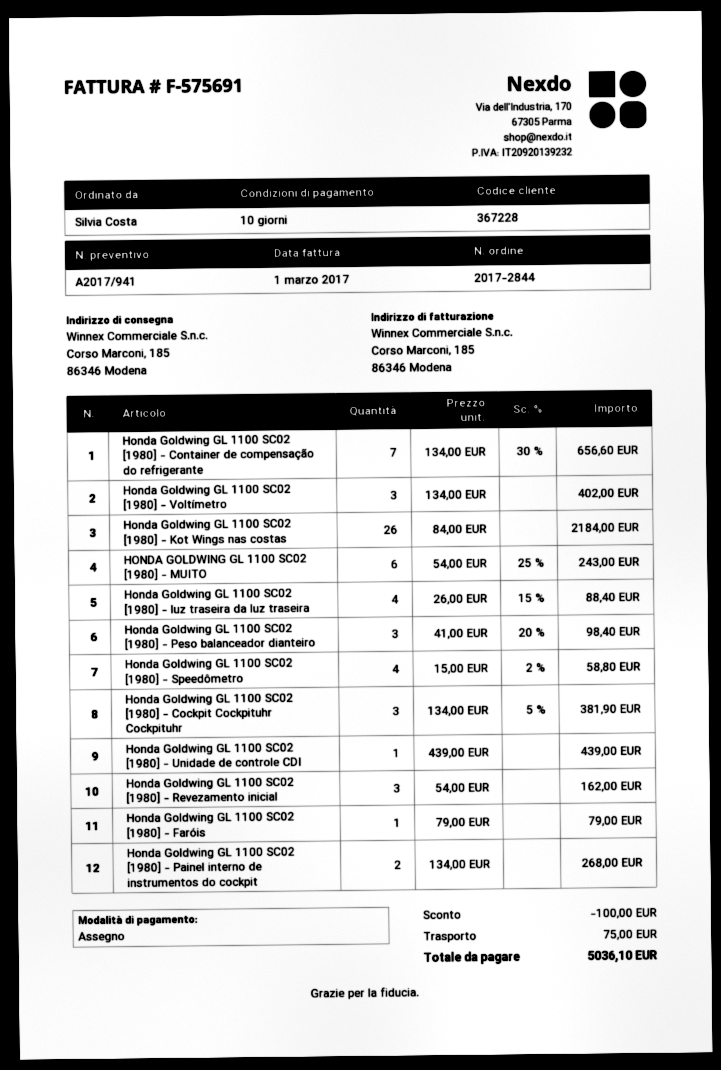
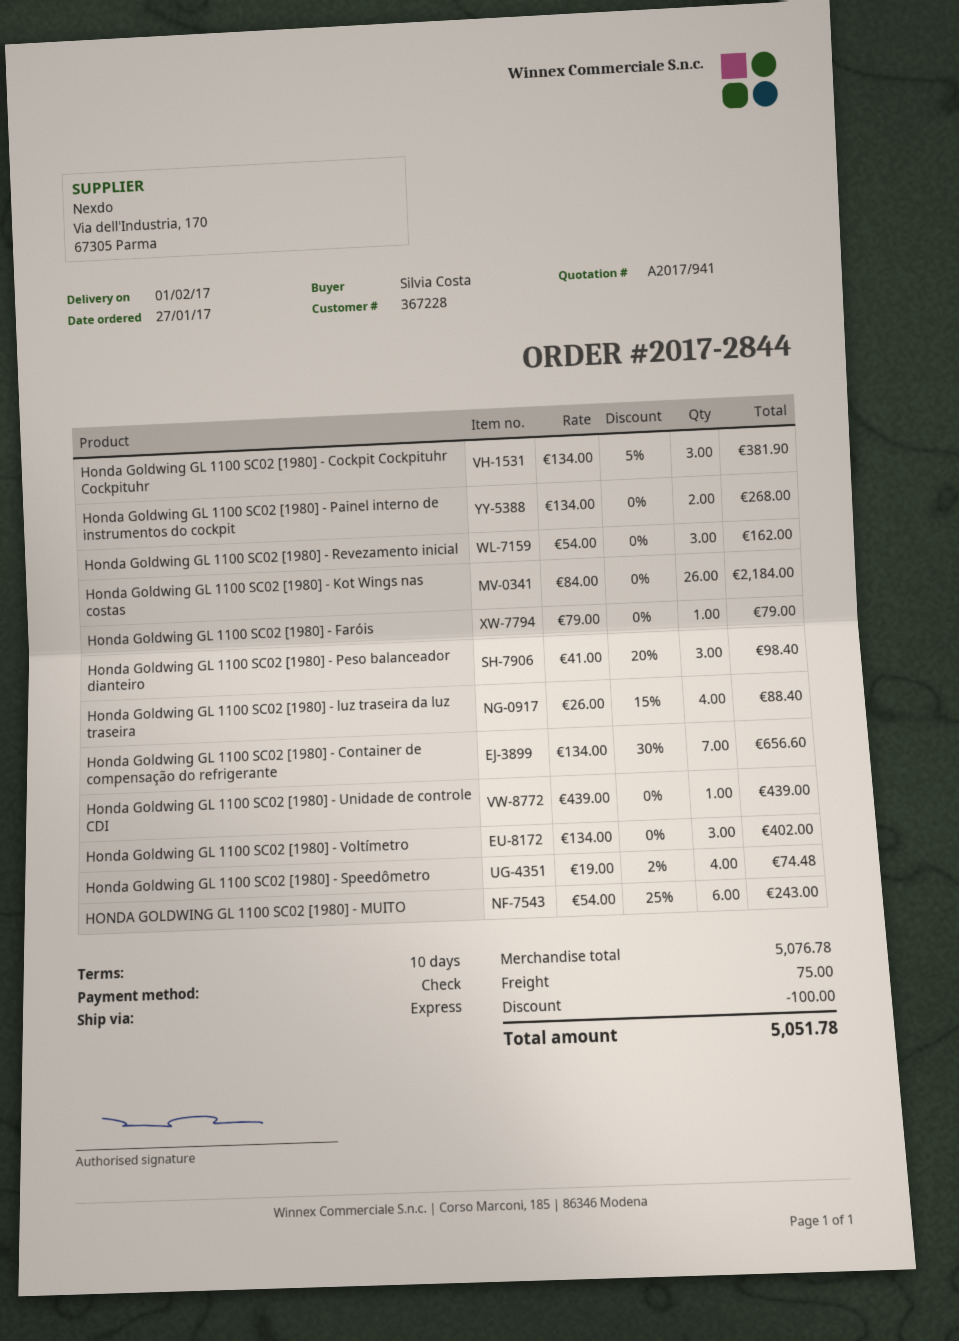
Honda Goldwing GL 1100 SC02 [1980] - Speedômetro: 4 x 15.00 - 2% = 58.80 -> 4 x 19.00 - 2% = 74.48
total: 5036.10 -> 5051.78

